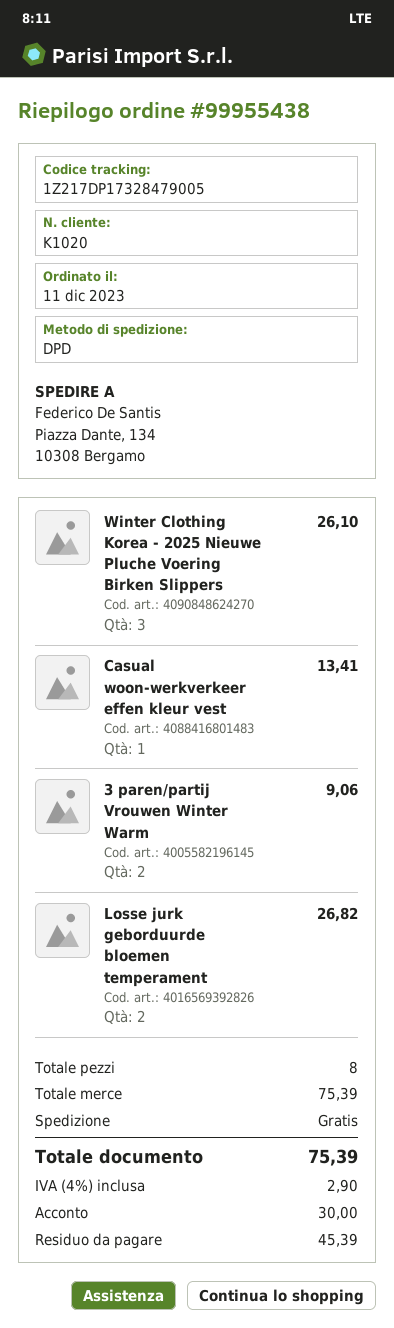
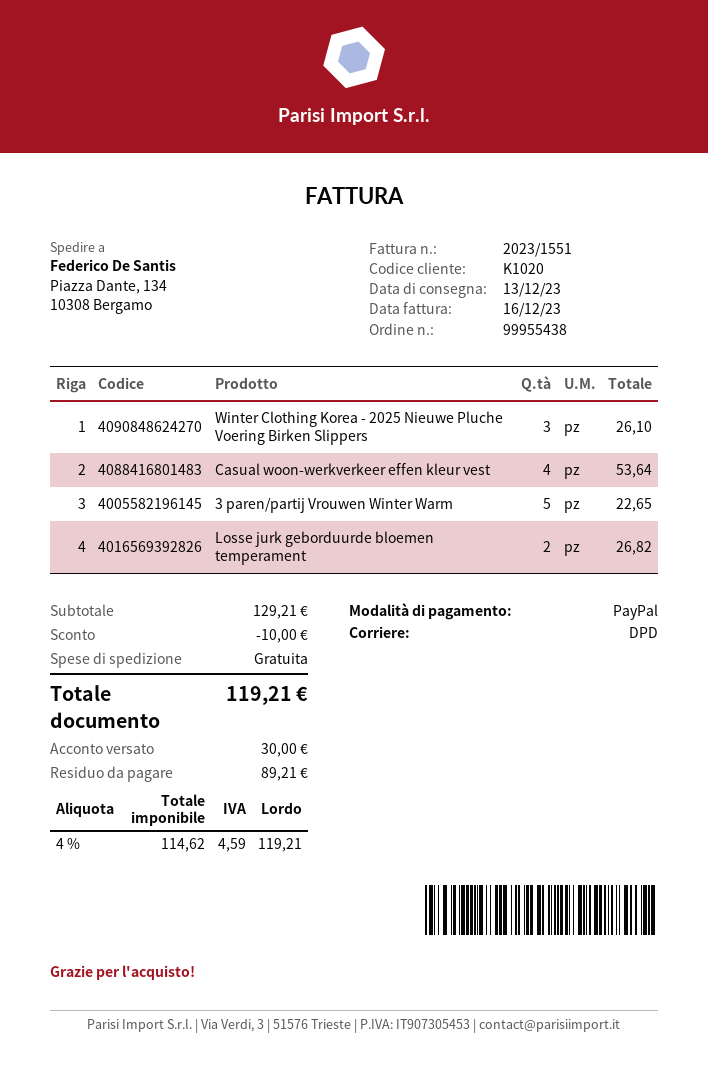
Casual woon-werkverkeer effen kleur vest: 1 for 13.41 -> 4 for 53.64
3 paren/partij Vrouwen Winter Warm: 2 for 9.06 -> 5 for 22.65
subtotal: 75.39 -> 129.21
discount: none -> 10.00
tax: 4% = 2.90 -> 4% = 4.59
total: 75.39 -> 119.21
balance: 45.39 -> 89.21

